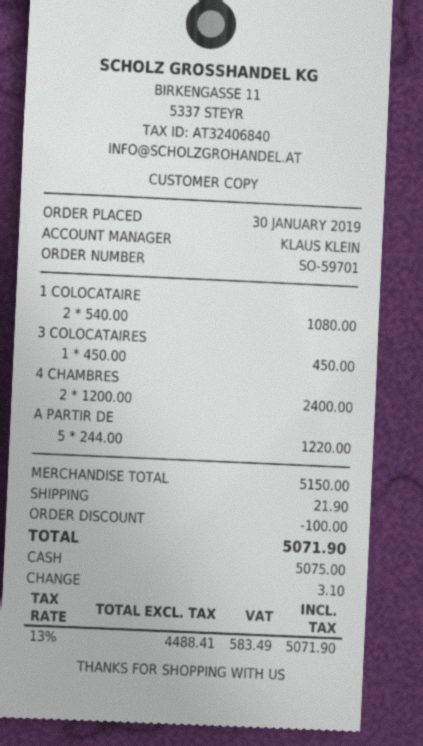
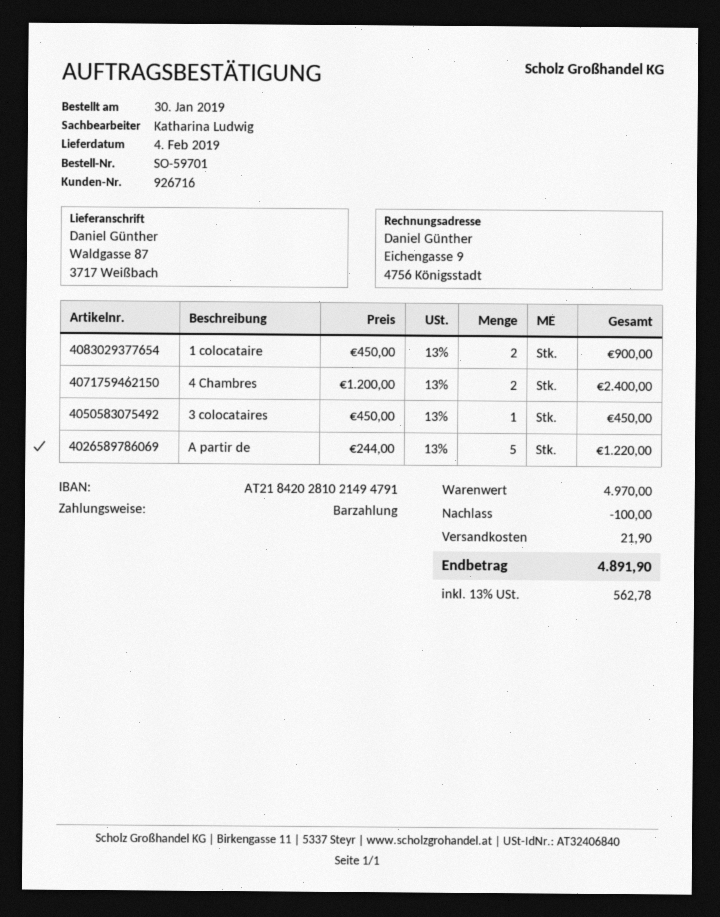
sales rep: KLAUS KLEIN -> Katharina Ludwig
1 COLOCATAIRE: 2 x 540.00 = 1080.00 -> 2 x 450.00 = 900.00
subtotal: 5150.00 -> 4970.00
tax: 13% = 583.49 -> 13% = 562.78
total: 5071.90 -> 4891.90

